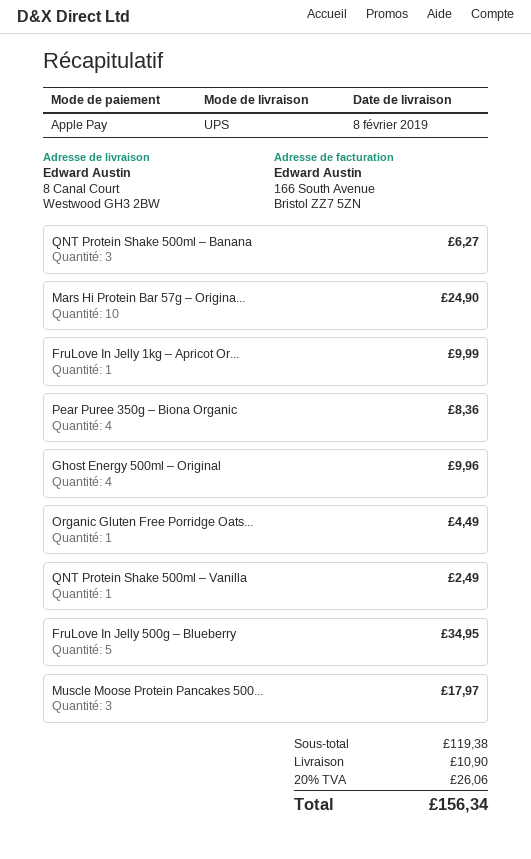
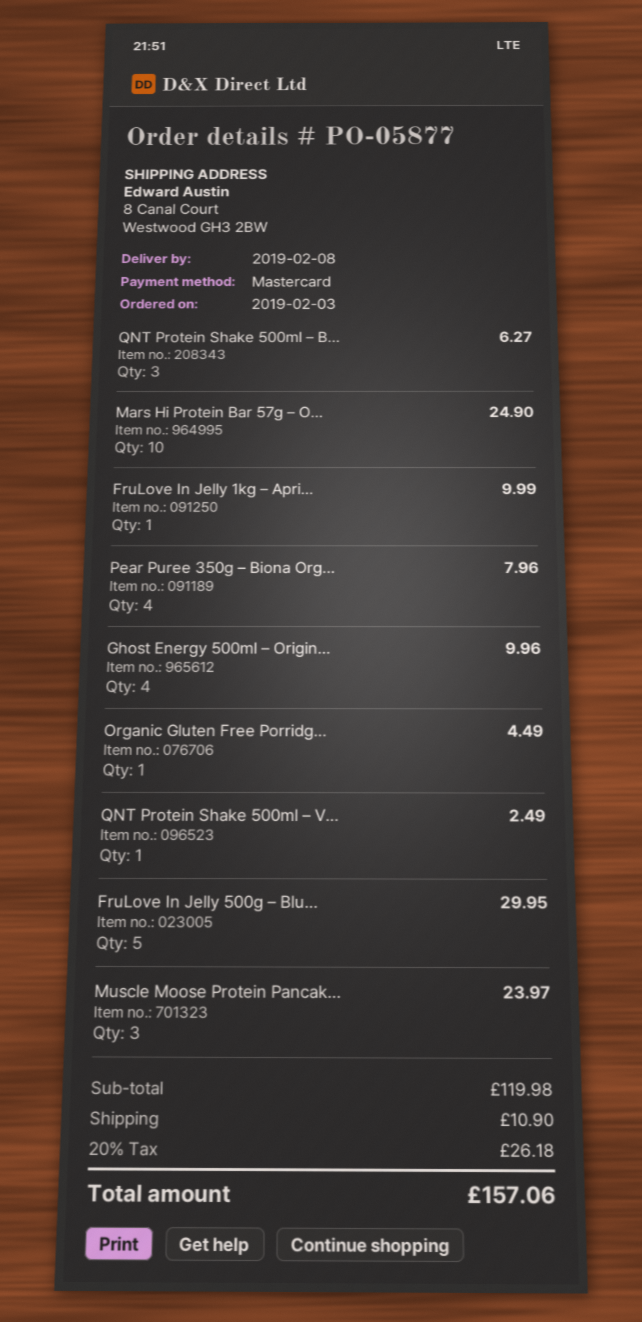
payment method: Apple Pay -> Mastercard
Pear Puree 350g – Biona Organic: 4 for 8.36 -> 4 for 7.96
FruLove In Jelly 500g – Blueberry: 5 for 34.95 -> 5 for 29.95
Muscle Moose Protein Pancakes 500...: 3 for 17.97 -> 3 for 23.97
subtotal: 119.38 -> 119.98
tax: 20% = 26.06 -> 20% = 26.18
total: 156.34 -> 157.06

